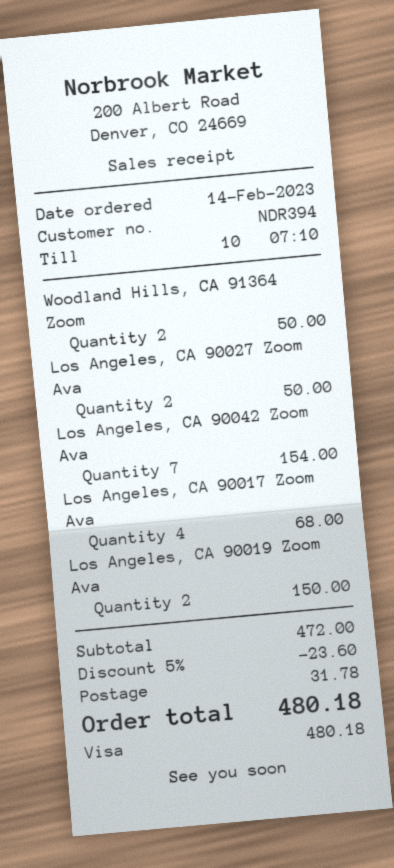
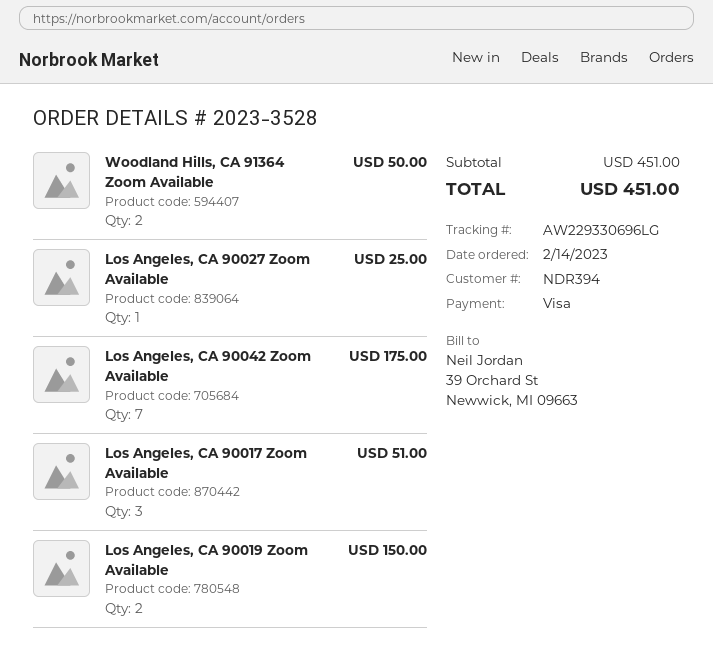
Los Angeles, CA 90027 Zoom Ava: 2 for 50.00 -> 1 for 25.00
Los Angeles, CA 90042 Zoom Ava: 7 for 154.00 -> 7 for 175.00
Los Angeles, CA 90017 Zoom Ava: 4 for 68.00 -> 3 for 51.00
subtotal: 472.00 -> 451.00
discount: 5% = 23.60 -> none
shipping: 31.78 -> none
total: 480.18 -> 451.00

